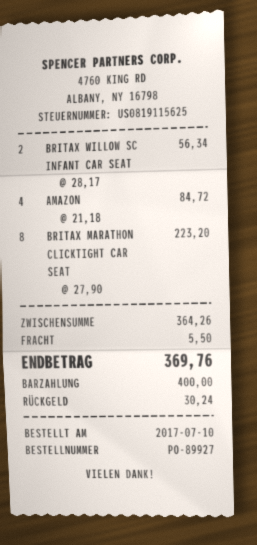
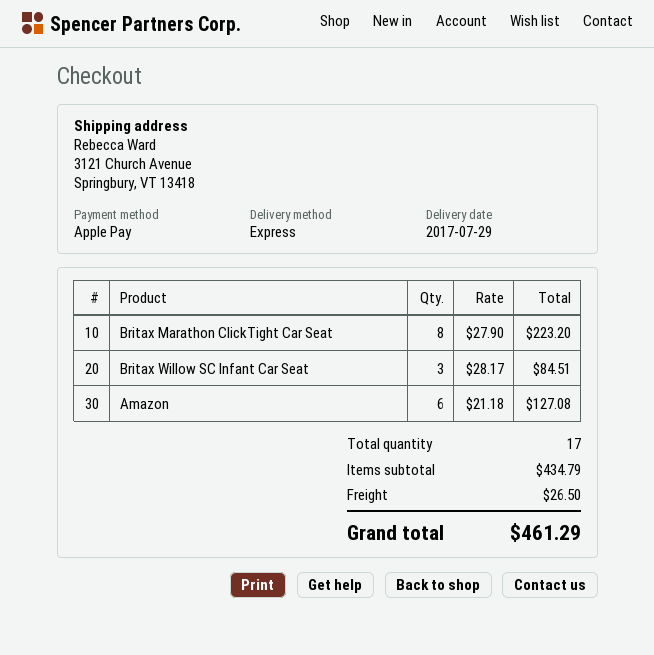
payment method: cash -> Apple Pay
BRITAX WILLOW SC INFANT CAR SEAT: 2 x 28.17 = 56.34 -> 3 x 28.17 = 84.51
AMAZON: 4 x 21.18 = 84.72 -> 6 x 21.18 = 127.08
subtotal: 364.26 -> 434.79
shipping: 5.50 -> 26.50
total: 369.76 -> 461.29

